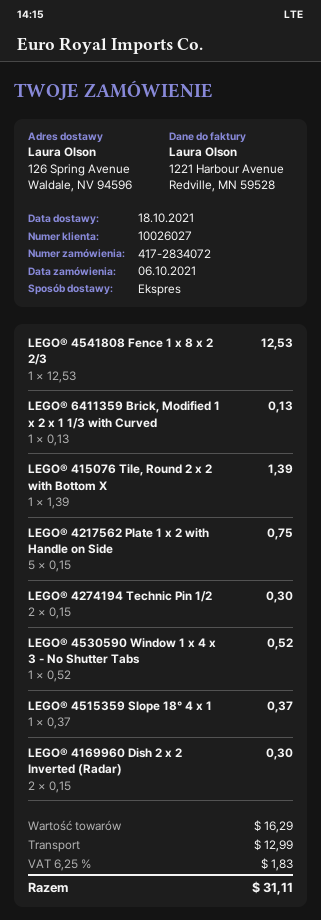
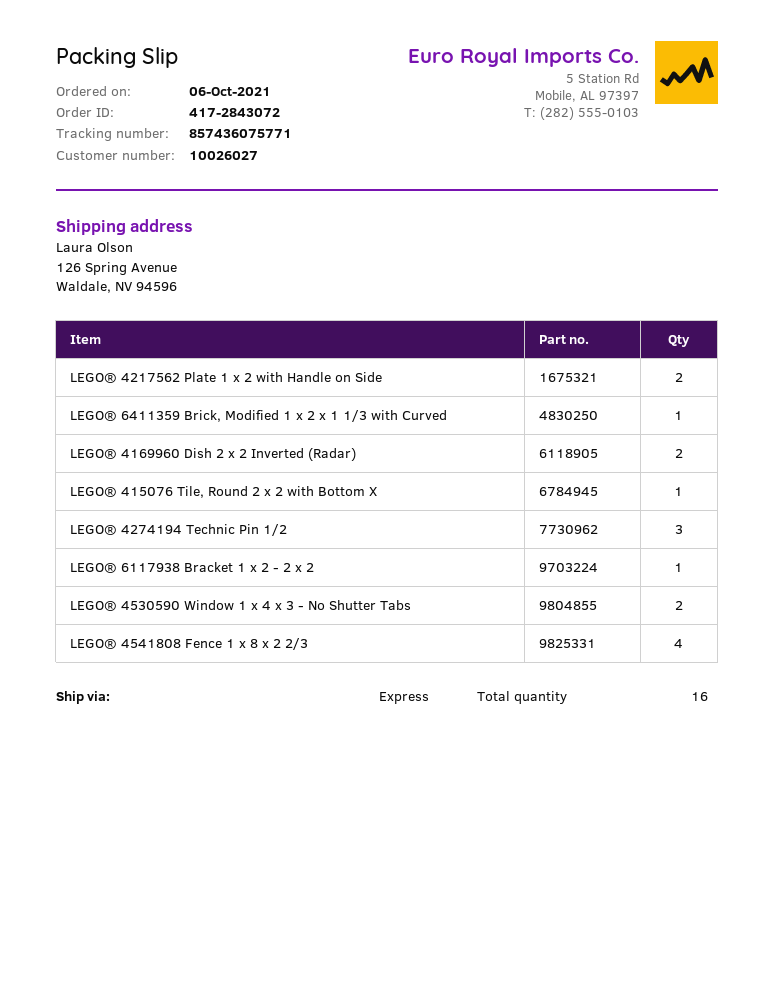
order number: 417-2834072 -> 417-2843072
LEGO® 4541808 Fence 1 x 8 x 2 2/3: 1 -> 4
LEGO® 4217562 Plate 1 x 2 with Handle on Side: 5 -> 2
LEGO® 4274194 Technic Pin 1/2: 2 -> 3
LEGO® 4530590 Window 1 x 4 x 3 - No Shutter Tabs: 1 -> 2
LEGO® 4515359 Slope 18° 4 x 1: 1 -> none
LEGO® 6117938 Bracket 1 x 2 - 2 x 2: none -> 1

